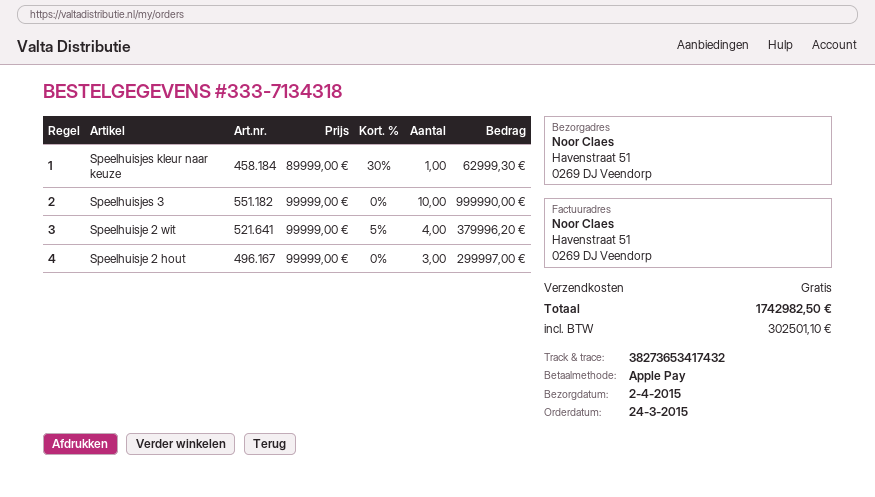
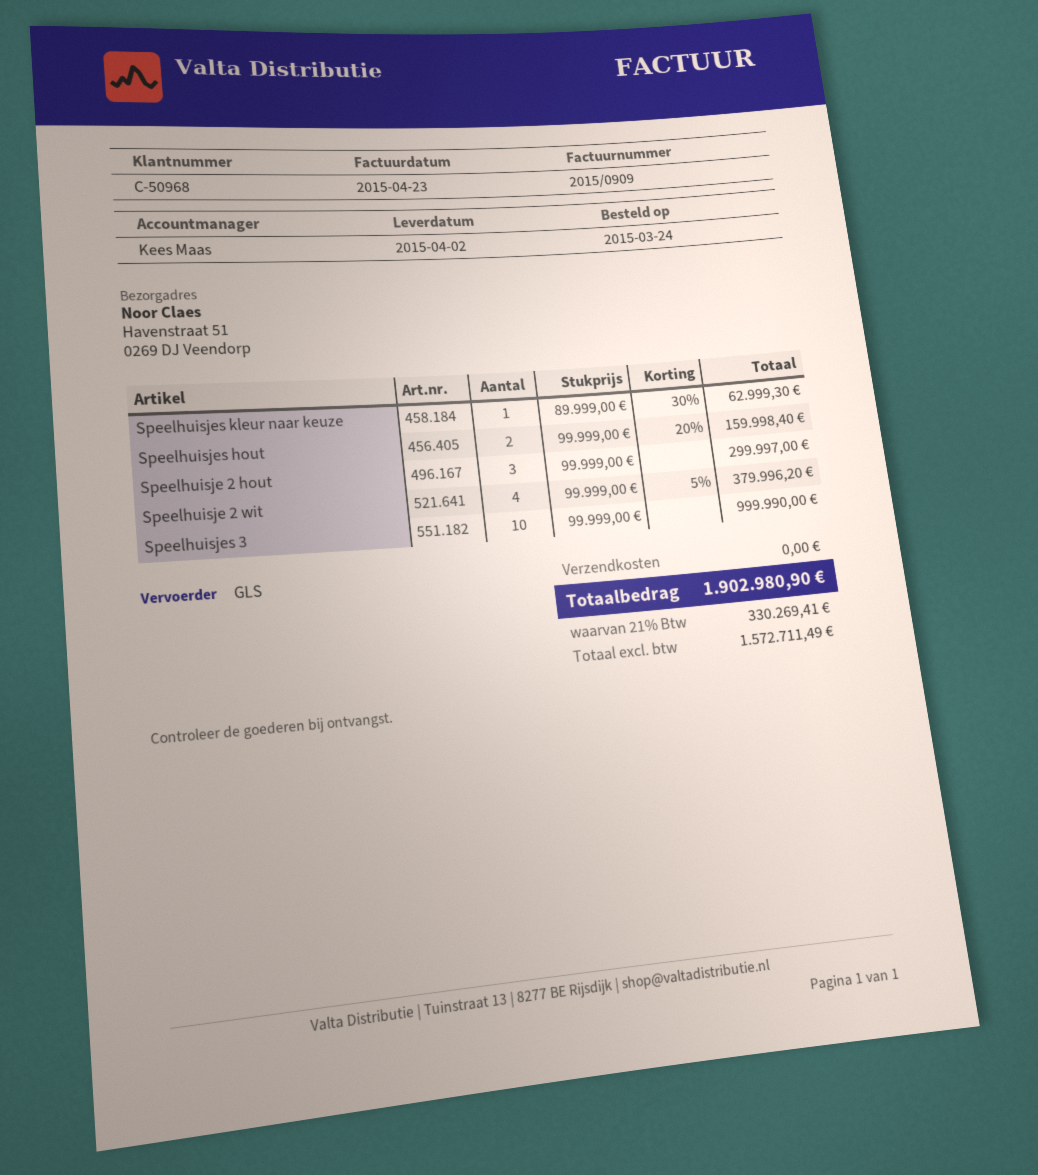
Speelhuisjes hout: none -> 2 x 99999.00 - 20% = 159998.40
tax: 302501.10 -> 330269.41
total: 1742982.50 -> 1902980.90

